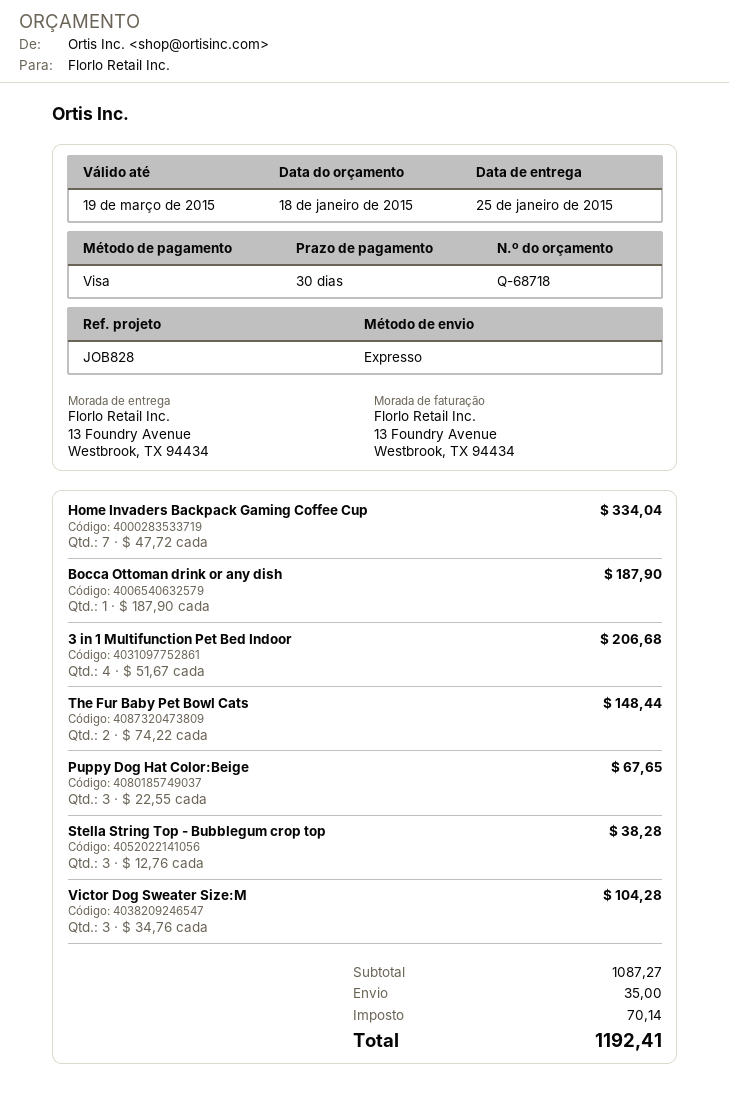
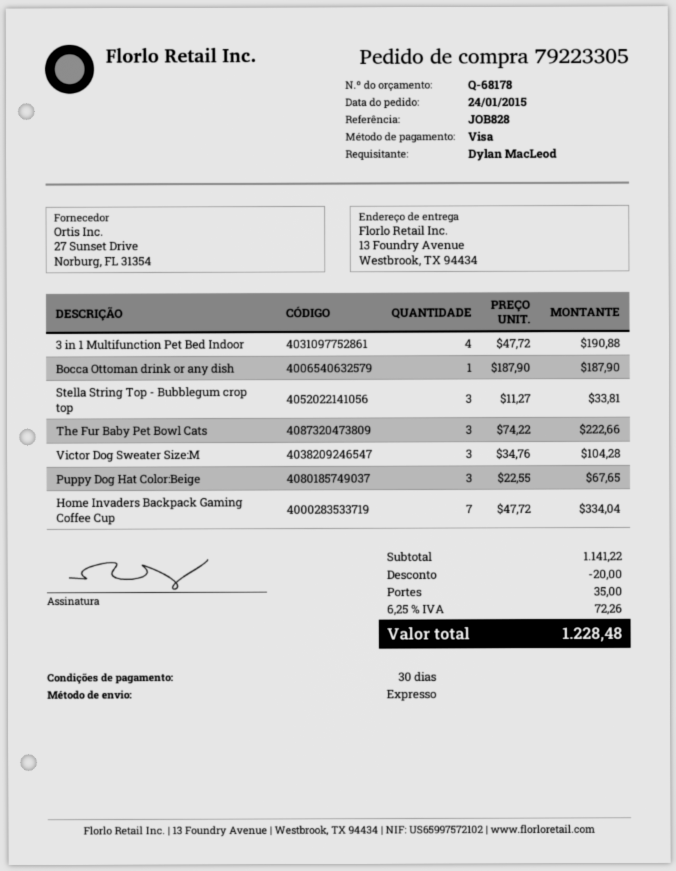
quote number: Q-68718 -> Q-68178
3 in 1 Multifunction Pet Bed Indoor: 4 x 51.67 = 206.68 -> 4 x 47.72 = 190.88
The Fur Baby Pet Bowl Cats: 2 x 74.22 = 148.44 -> 3 x 74.22 = 222.66
Stella String Top - Bubblegum crop top: 3 x 12.76 = 38.28 -> 3 x 11.27 = 33.81
subtotal: 1087.27 -> 1141.22
discount: none -> 20.00
tax: 70.14 -> 72.26
total: 1192.41 -> 1228.48

